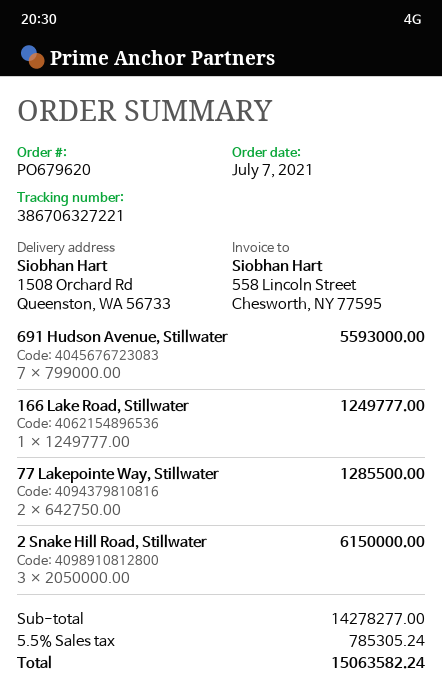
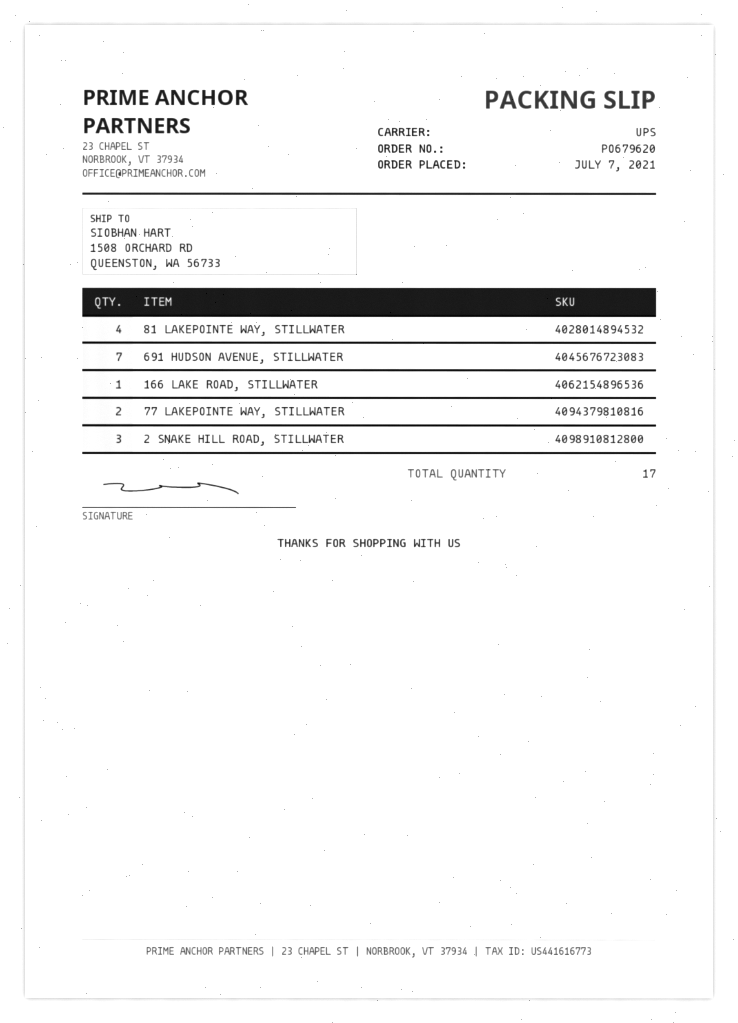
81 LAKEPOINTE WAY, STILLWATER: none -> 4

